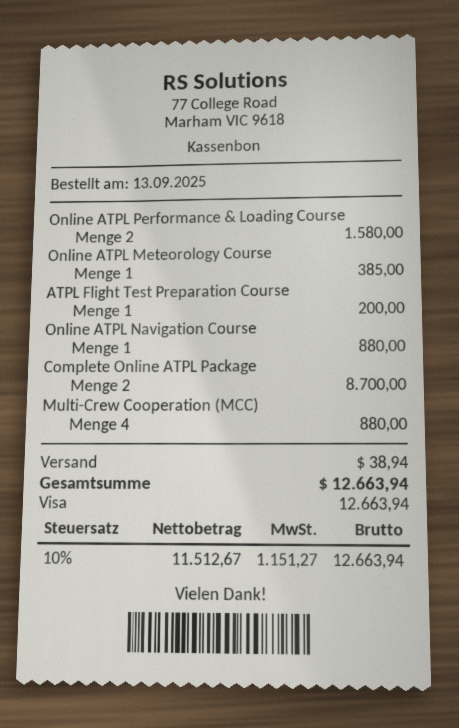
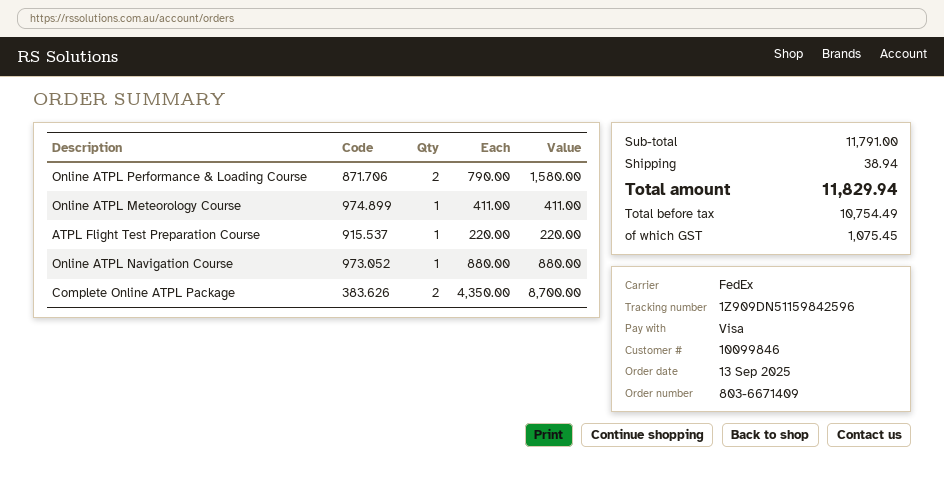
Online ATPL Meteorology Course: 1 for 385.00 -> 1 for 411.00
ATPL Flight Test Preparation Course: 1 for 200.00 -> 1 for 220.00
Multi-Crew Cooperation (MCC): 4 for 880.00 -> none
net: 11512.67 -> 10754.49
tax: 1151.27 -> 1075.45
total: 12663.94 -> 11829.94

